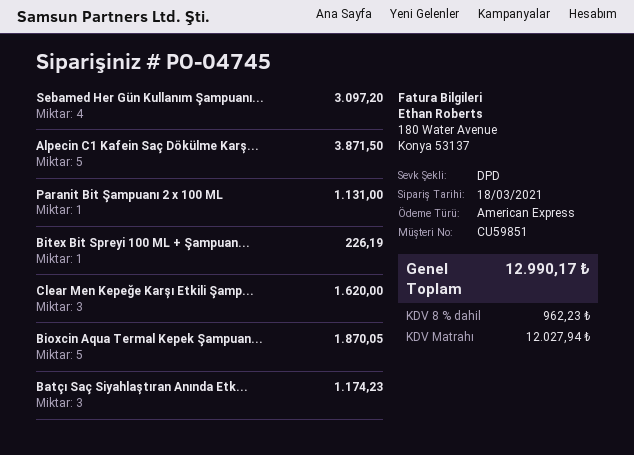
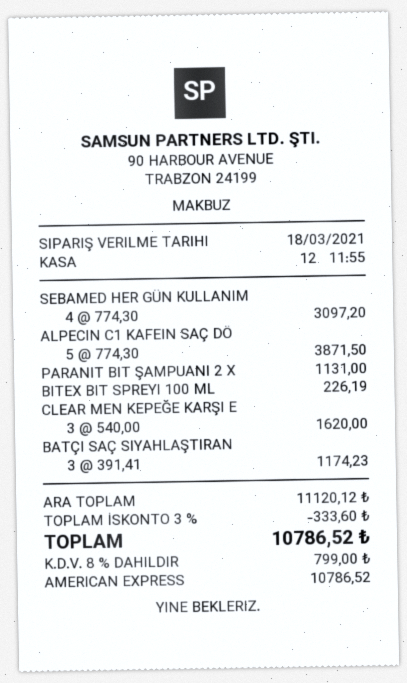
Bioxcin Aqua Termal Kepek Şampuan...: 5 for 1870.05 -> none
discount: none -> 3% = 333.60
tax: 8% = 962.23 -> 8% = 799.00
total: 12990.17 -> 10786.52

